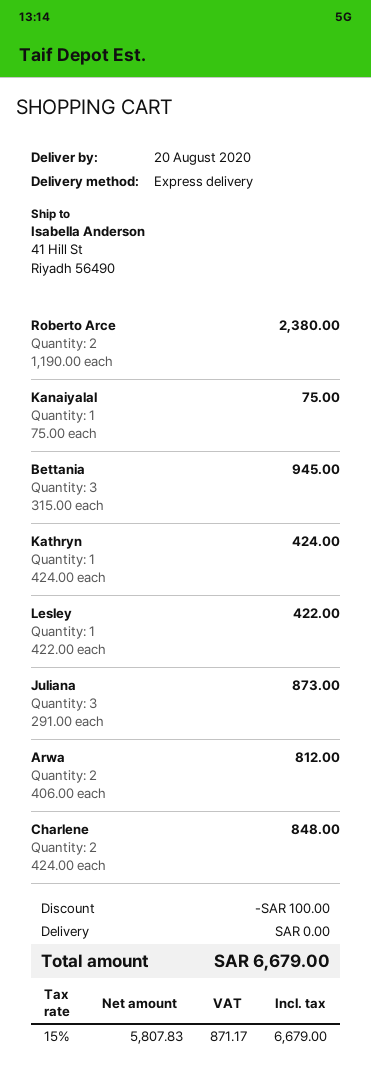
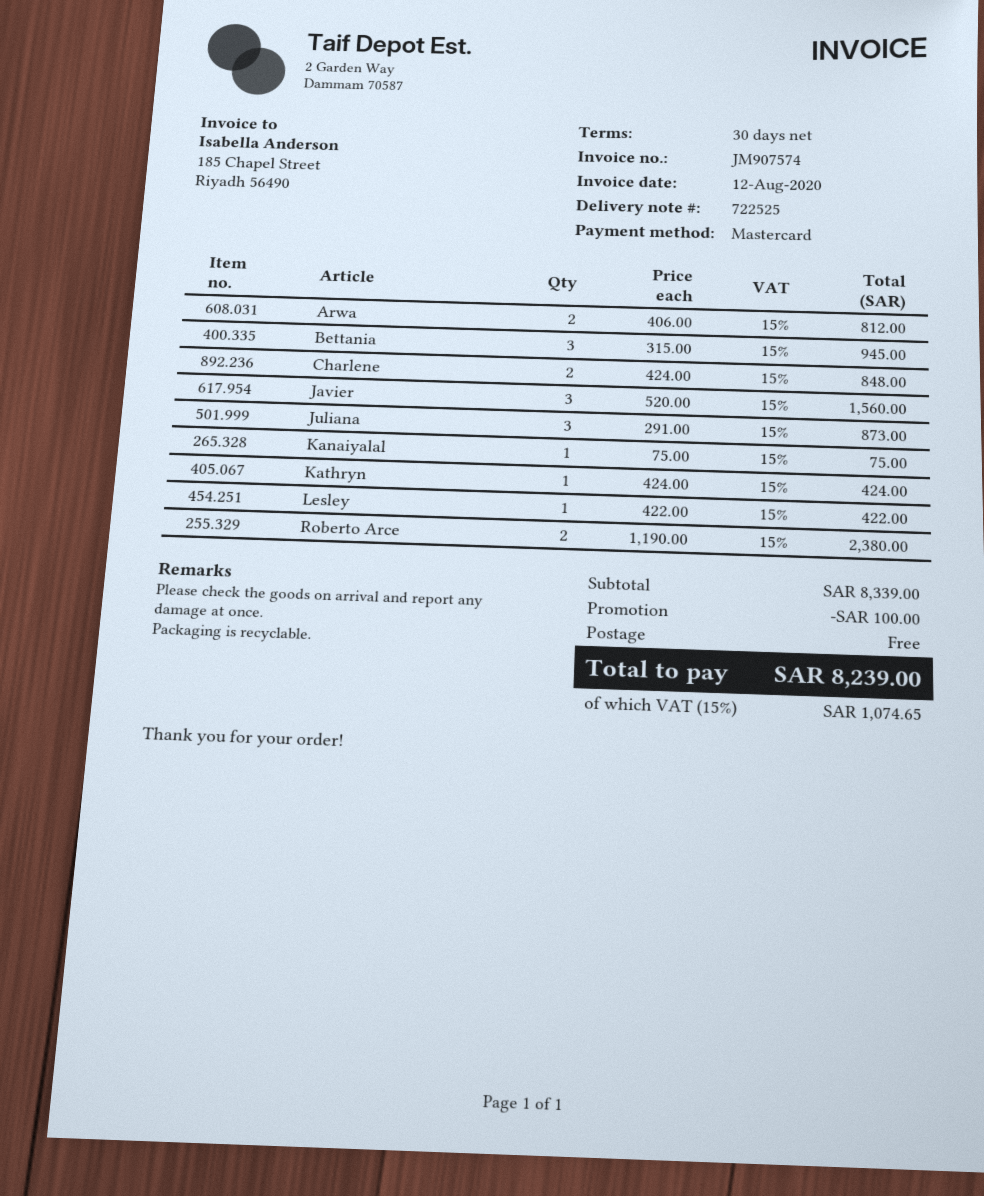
Javier: none -> 3 x 520.00 = 1560.00
tax: 15% = 871.17 -> 15% = 1074.65
total: 6679.00 -> 8239.00

